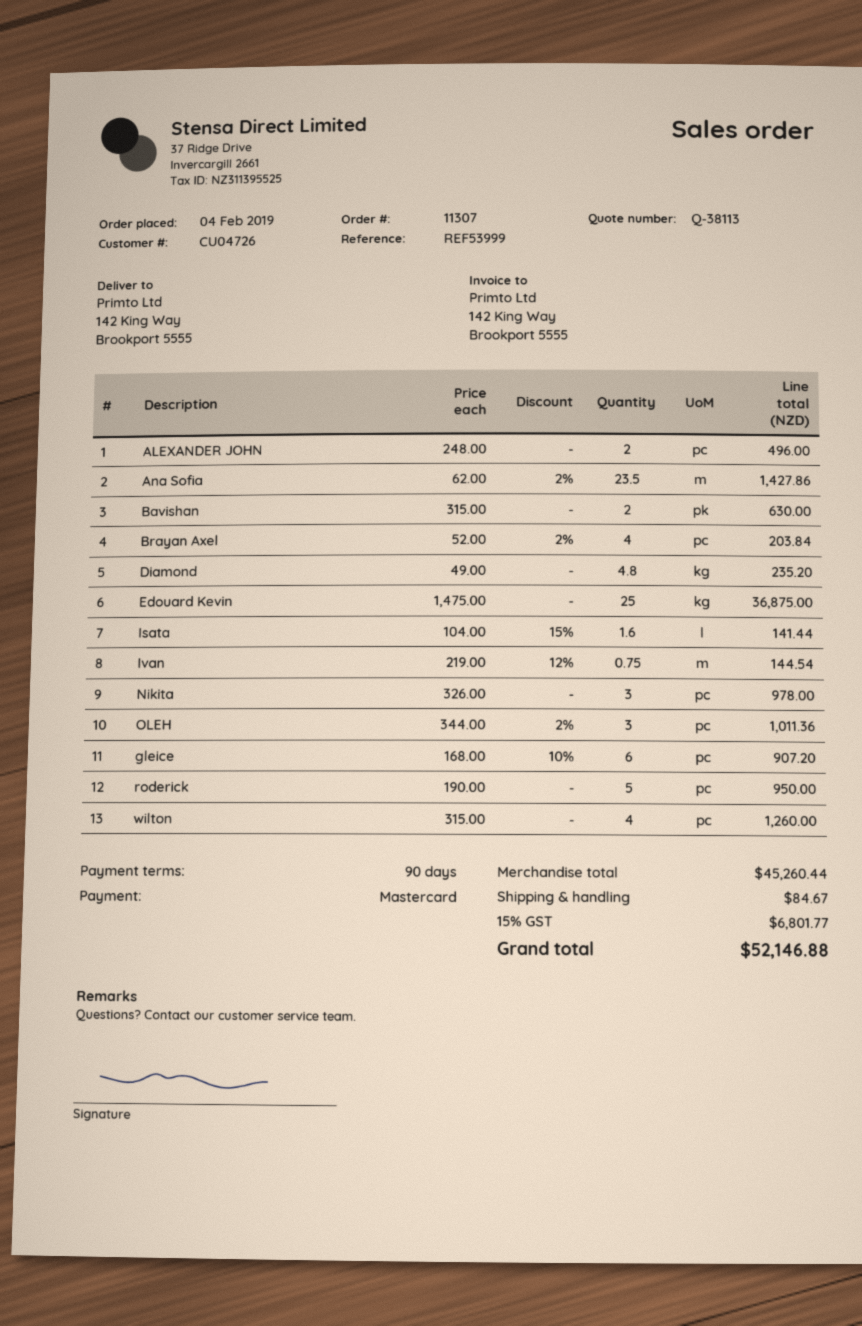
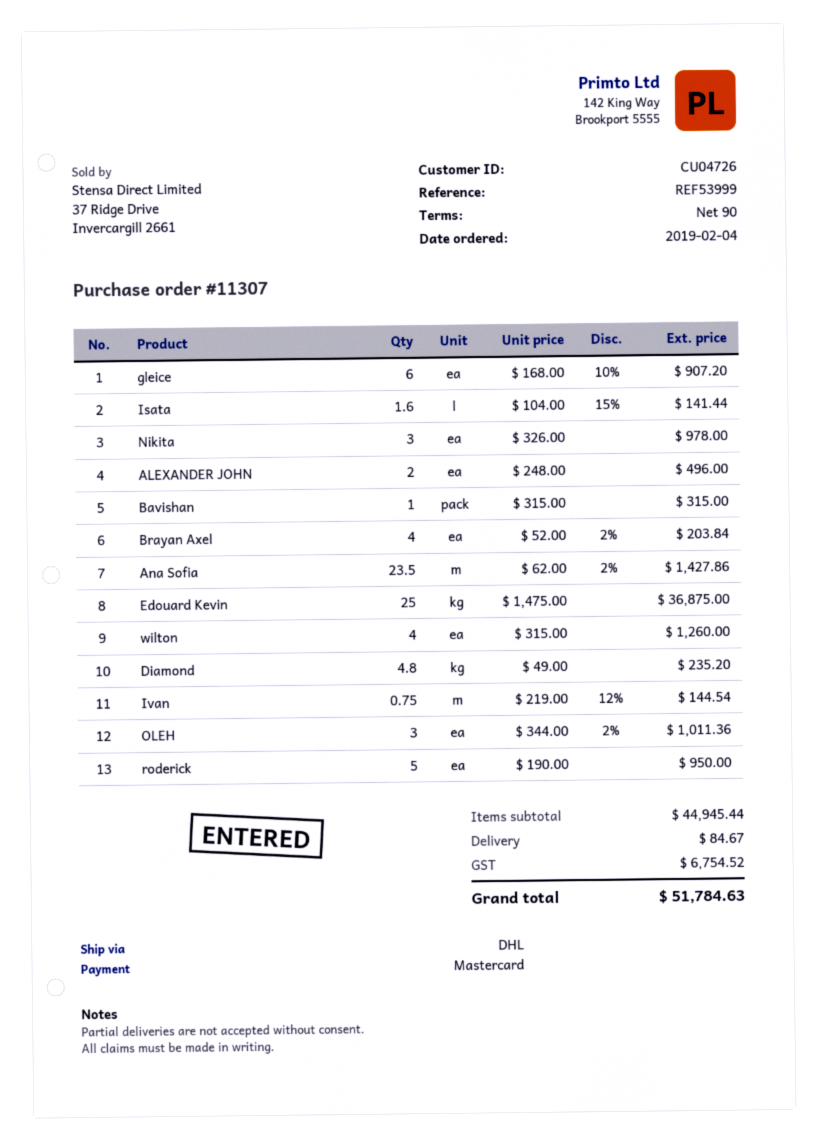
Bavishan: 2 x 315.00 = 630.00 -> 1 x 315.00 = 315.00
subtotal: 45260.44 -> 44945.44
tax: 6801.77 -> 6754.52
total: 52146.88 -> 51784.63

